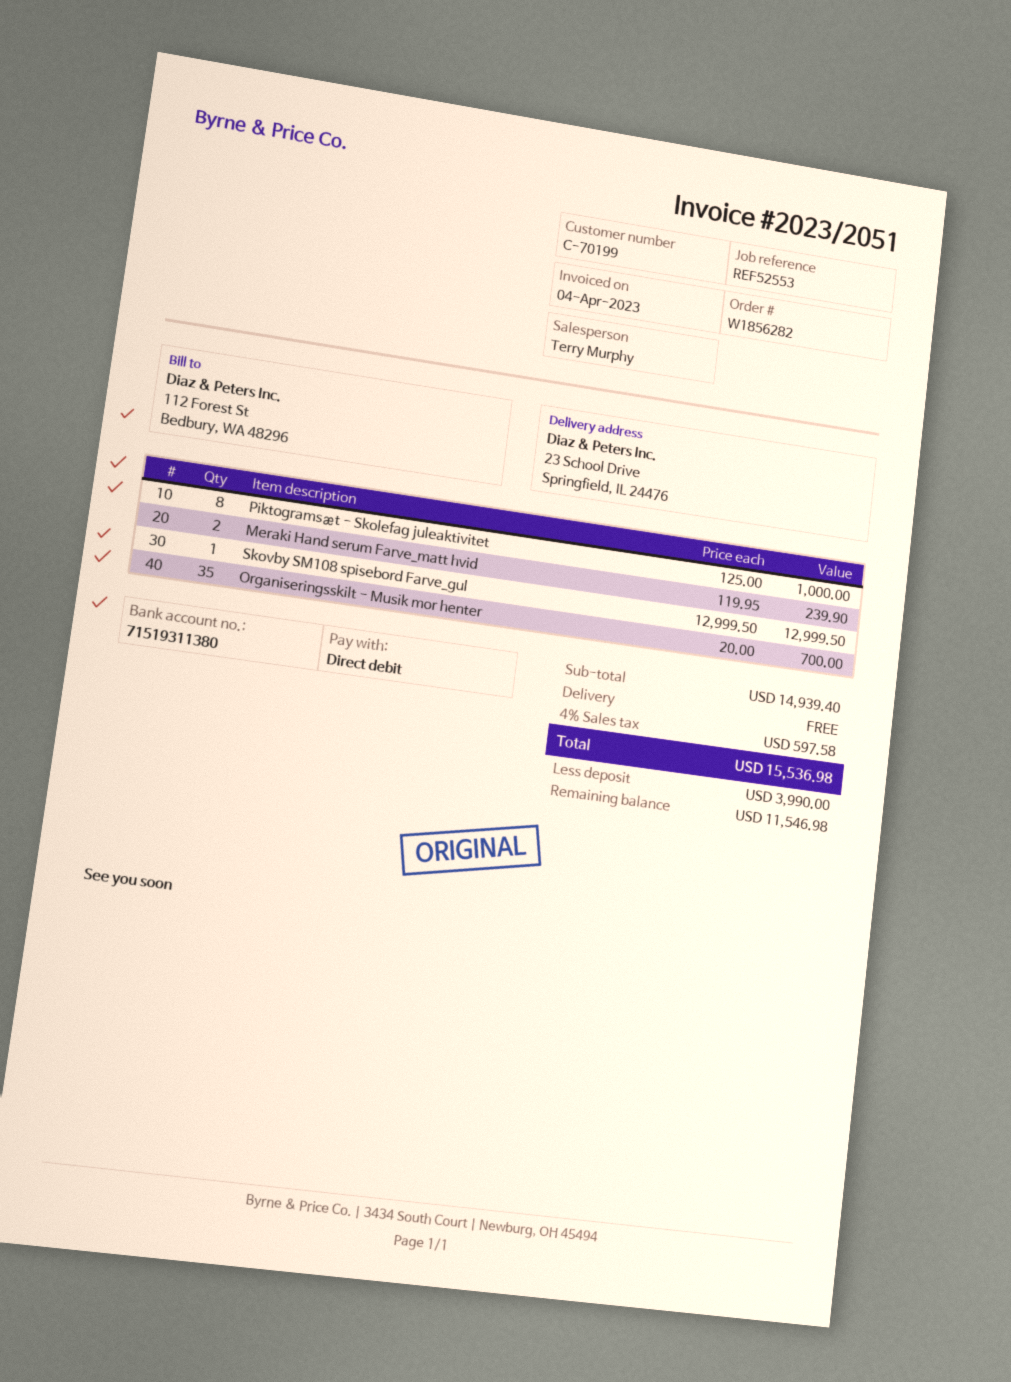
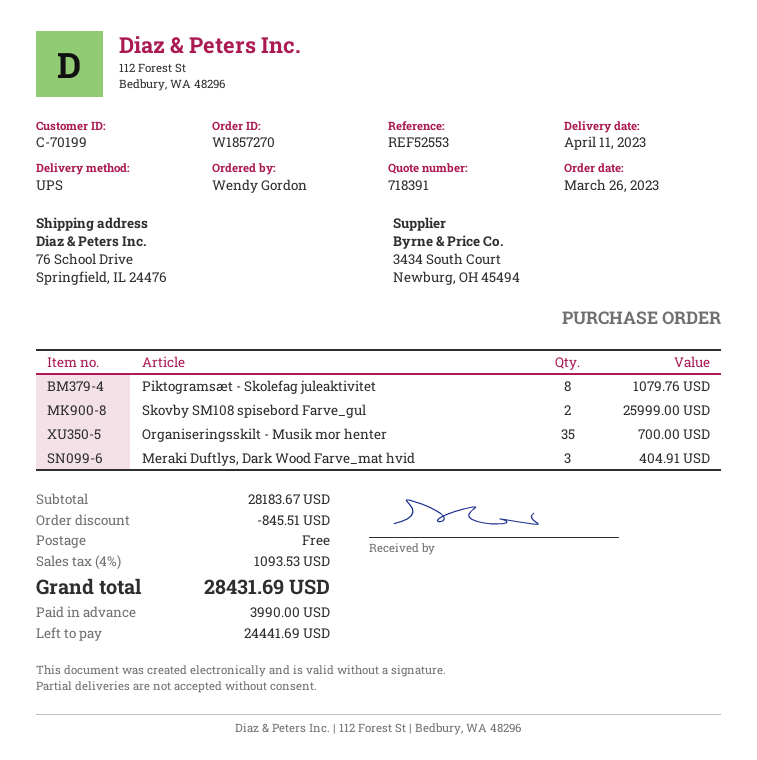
order number: W1856282 -> W1857270
ship to: 23 School Drive, Springfield, IL 24476 -> 76 School Drive, Springfield, IL 24476
Piktogramsæt - Skolefag juleaktivitet: 8 for 1000.00 -> 8 for 1079.76
Meraki Hand serum Farve_matt hvid: 2 for 239.90 -> none
Skovby SM108 spisebord Farve_gul: 1 for 12999.50 -> 2 for 25999.00
Meraki Duftlys, Dark Wood Farve_mat hvid: none -> 3 for 404.91
subtotal: 14939.40 -> 28183.67
discount: none -> 845.51
tax: 4% = 597.58 -> 4% = 1093.53
total: 15536.98 -> 28431.69
balance: 11546.98 -> 24441.69

